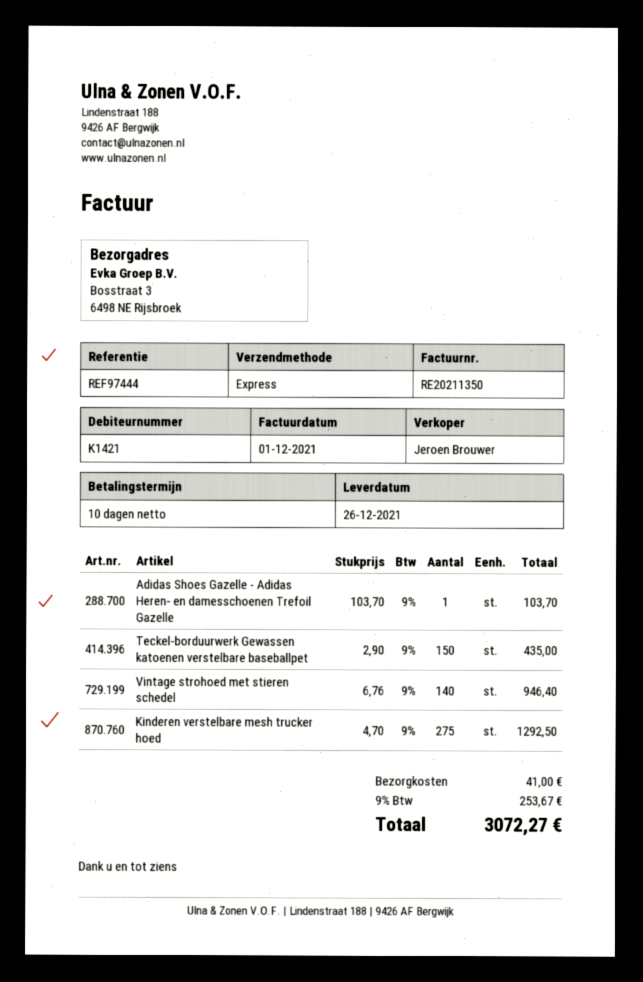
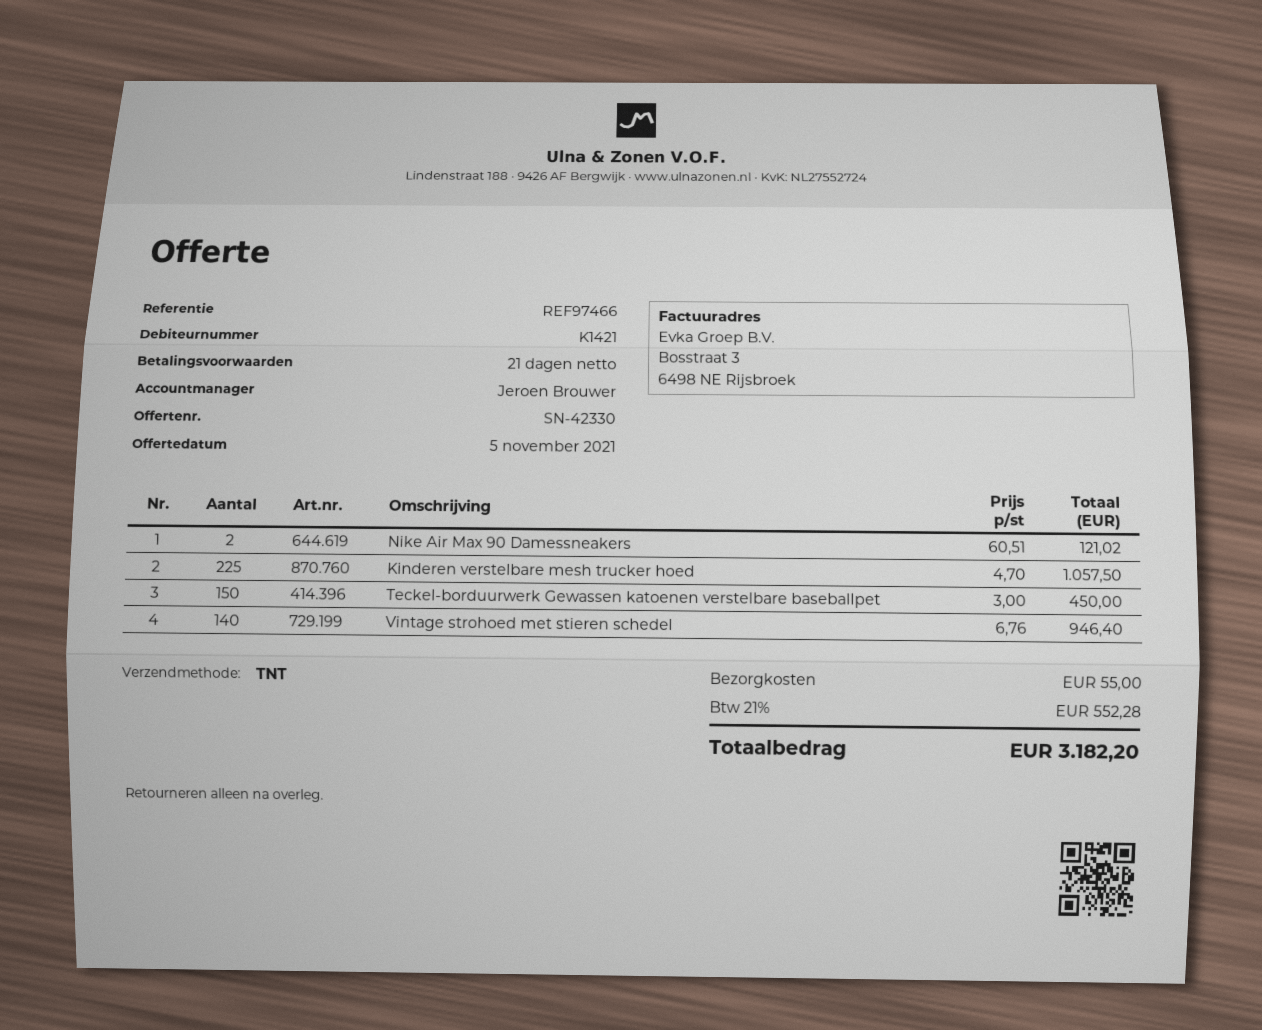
payment terms: 10 days -> 21 days
reference: REF97444 -> REF97466
shipping method: express -> TNT
Adidas Shoes Gazelle - Adidas Heren- en damesschoenen Trefoil Gazelle: 1 x 103.70 = 103.70 -> none
Teckel-borduurwerk Gewassen katoenen verstelbare baseballpet: 150 x 2.90 = 435.00 -> 150 x 3.00 = 450.00
Kinderen verstelbare mesh trucker hoed: 275 x 4.70 = 1292.50 -> 225 x 4.70 = 1057.50
Nike Air Max 90 Damessneakers: none -> 2 x 60.51 = 121.02
shipping: 41.00 -> 55.00
tax: 9% = 253.67 -> 21% = 552.28
total: 3072.27 -> 3182.20

